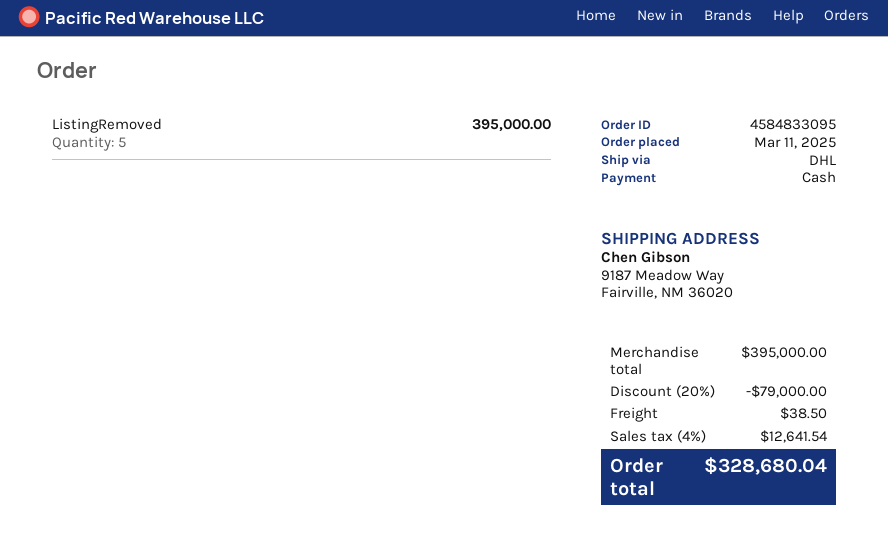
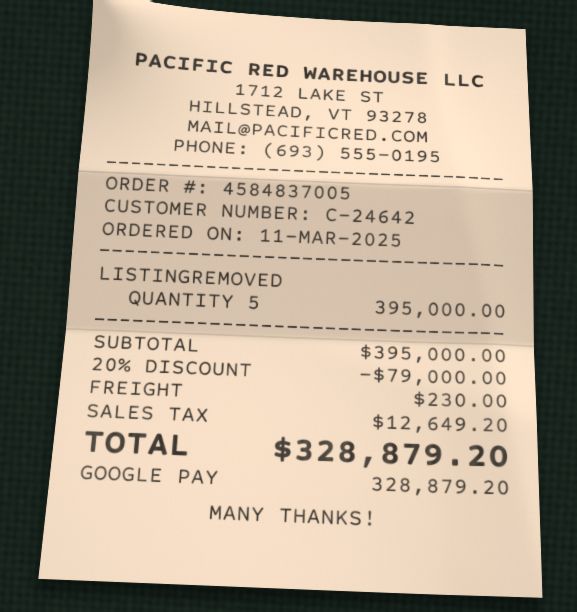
order number: 4584833095 -> 4584837005
payment method: cash -> Google Pay
shipping: 38.50 -> 230.00
tax: 12641.54 -> 12649.20
total: 328680.04 -> 328879.20

